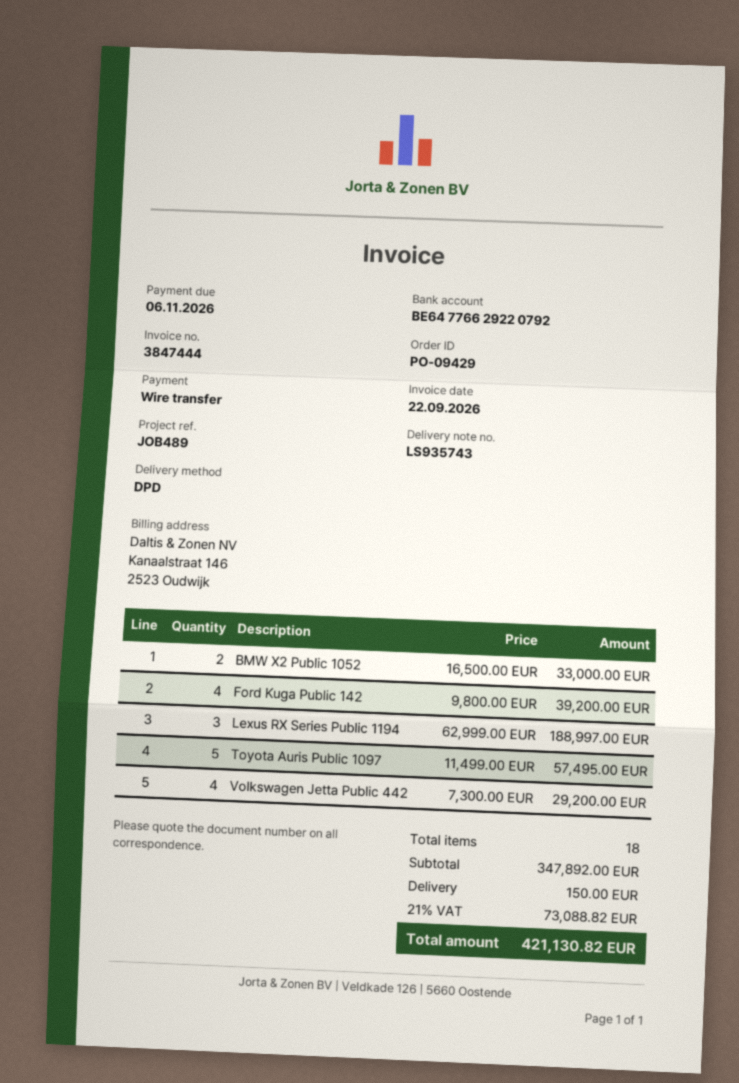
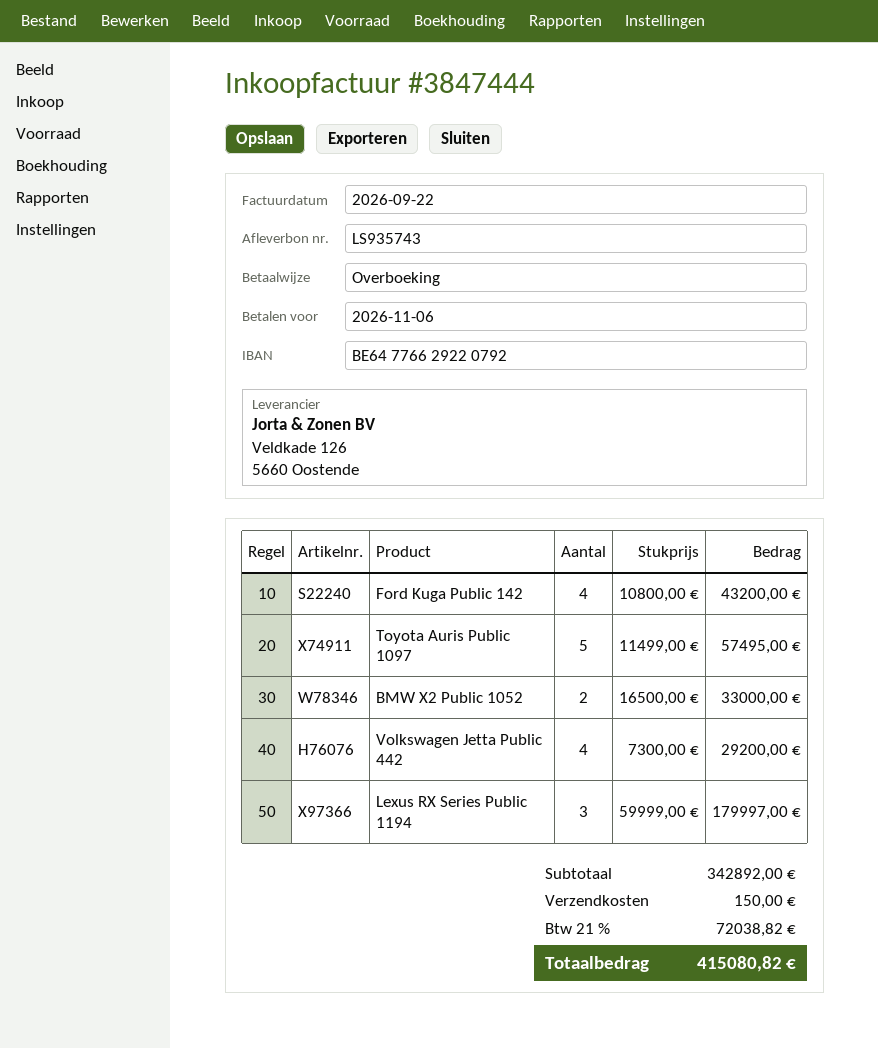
Ford Kuga Public 142: 4 x 9800.00 = 39200.00 -> 4 x 10800.00 = 43200.00
Lexus RX Series Public 1194: 3 x 62999.00 = 188997.00 -> 3 x 59999.00 = 179997.00
subtotal: 347892.00 -> 342892.00
tax: 21% = 73088.82 -> 21% = 72038.82
total: 421130.82 -> 415080.82

